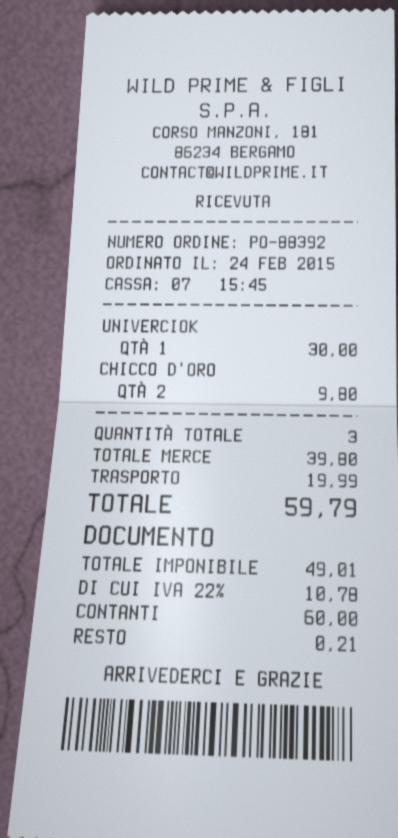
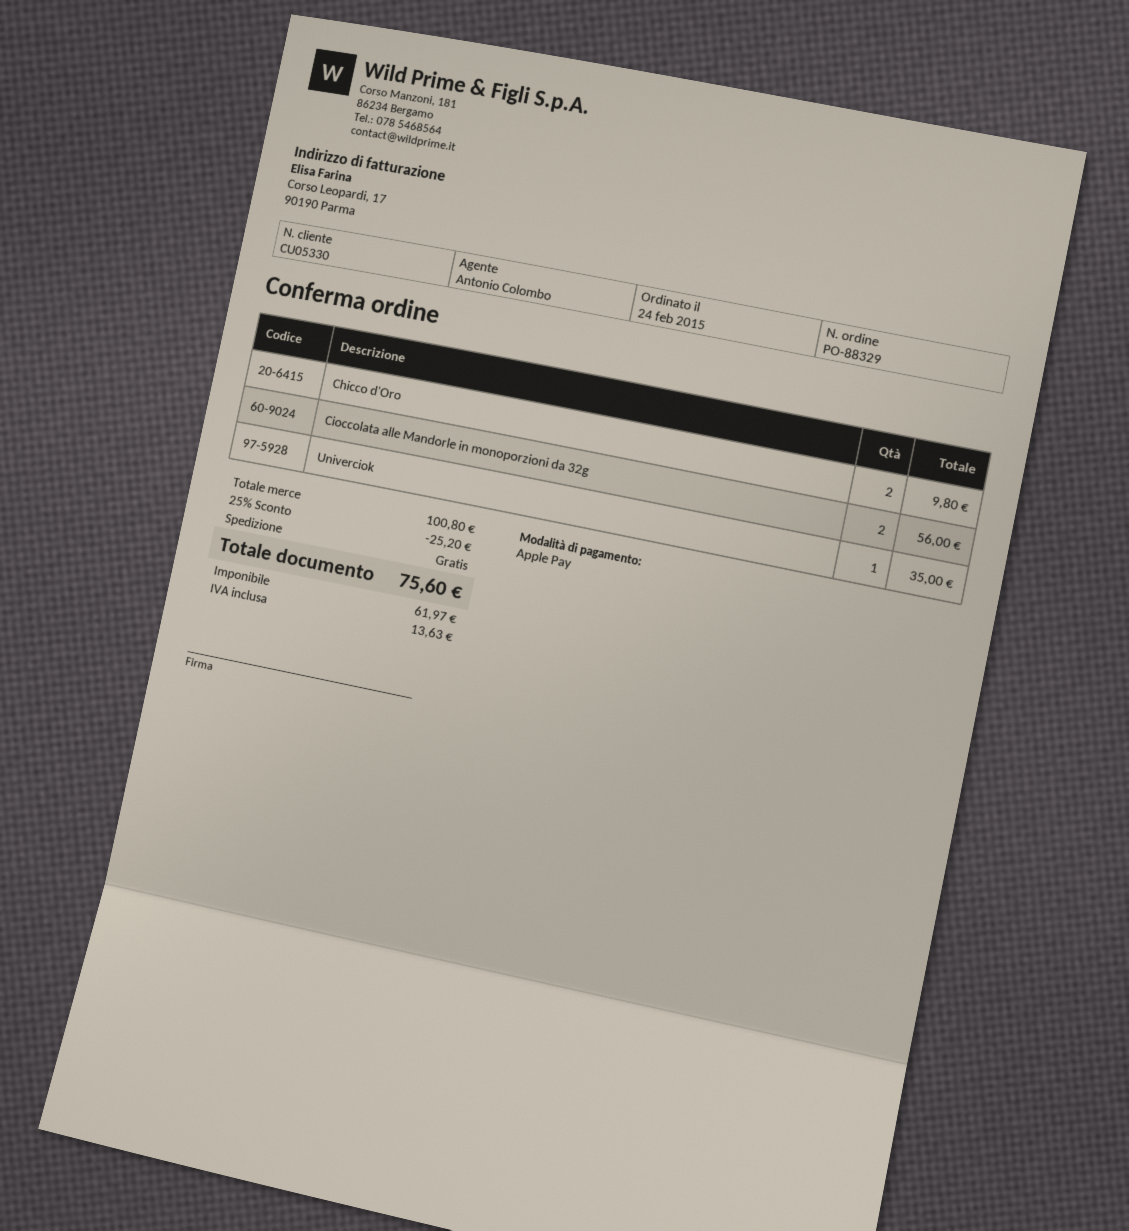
order number: PO-88392 -> PO-88329
payment method: cash -> Apple Pay
UNIVERCIOK: 1 for 30.00 -> 1 for 35.00
Cioccolata alle Mandorle in monoporzioni da 32g: none -> 2 for 56.00
subtotal: 39.80 -> 100.80
discount: none -> 25% = 25.20
shipping: 19.99 -> 0.00
net: 49.01 -> 61.97
tax: 10.78 -> 13.63
total: 59.79 -> 75.60

